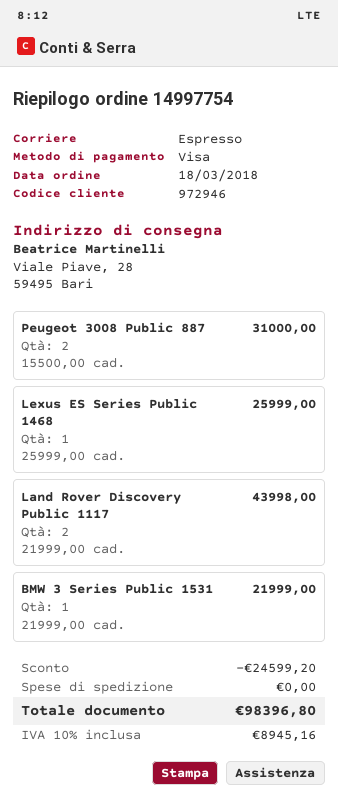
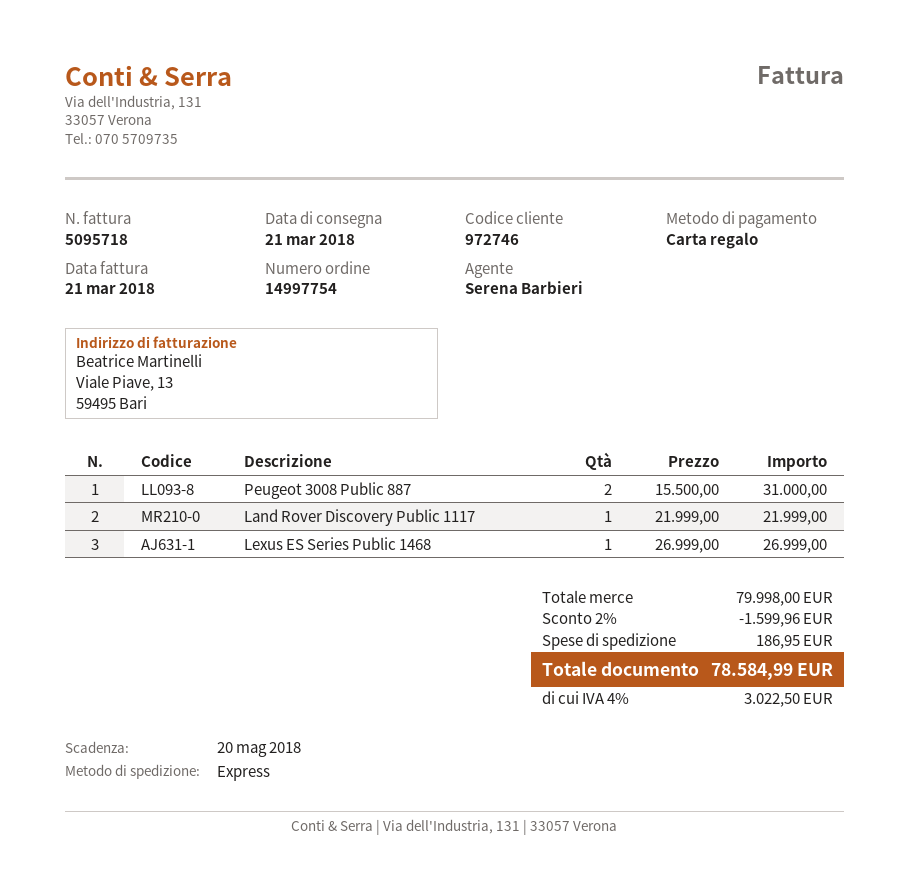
customer number: 972946 -> 972746
payment method: Visa -> gift card
Lexus ES Series Public 1468: 1 x 25999.00 = 25999.00 -> 1 x 26999.00 = 26999.00
Land Rover Discovery Public 1117: 2 x 21999.00 = 43998.00 -> 1 x 21999.00 = 21999.00
BMW 3 Series Public 1531: 1 x 21999.00 = 21999.00 -> none
discount: 24599.20 -> 1599.96
shipping: 0.00 -> 186.95
tax: 10% = 8945.16 -> 4% = 3022.50
total: 98396.80 -> 78584.99

